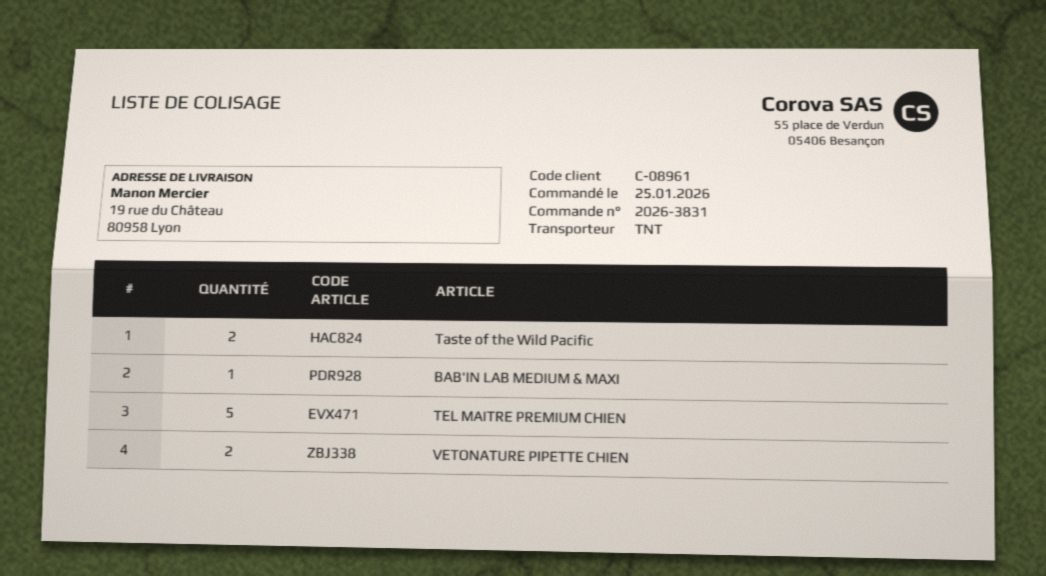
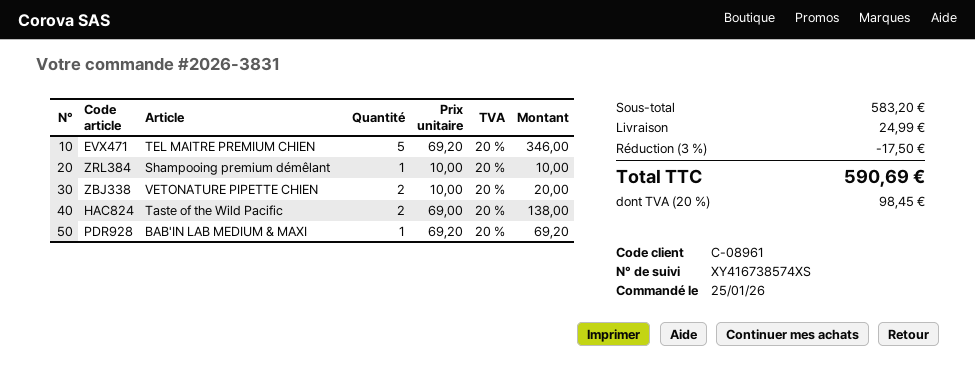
Shampooing premium démêlant: none -> 1

